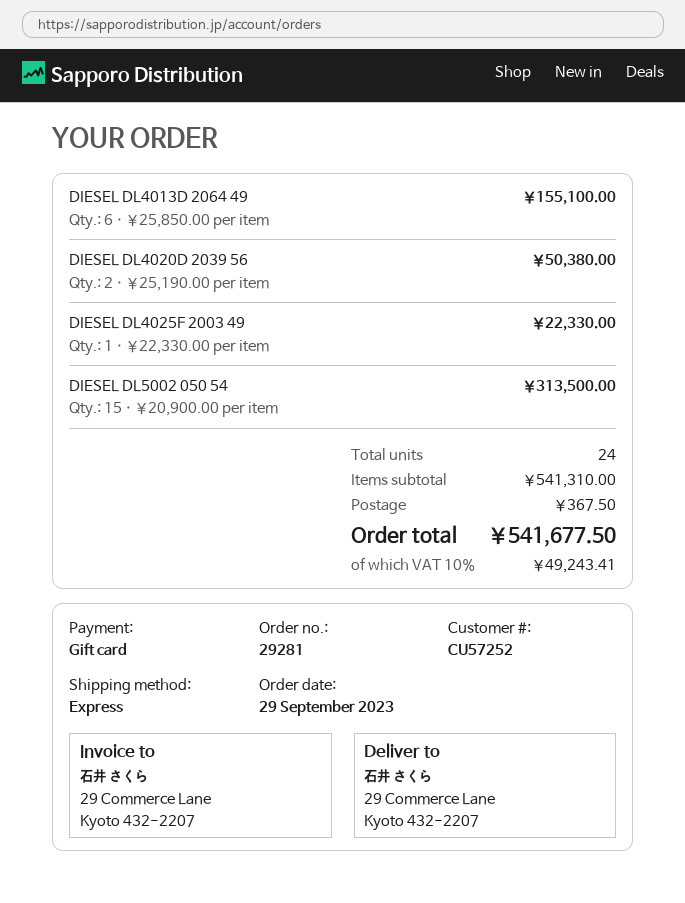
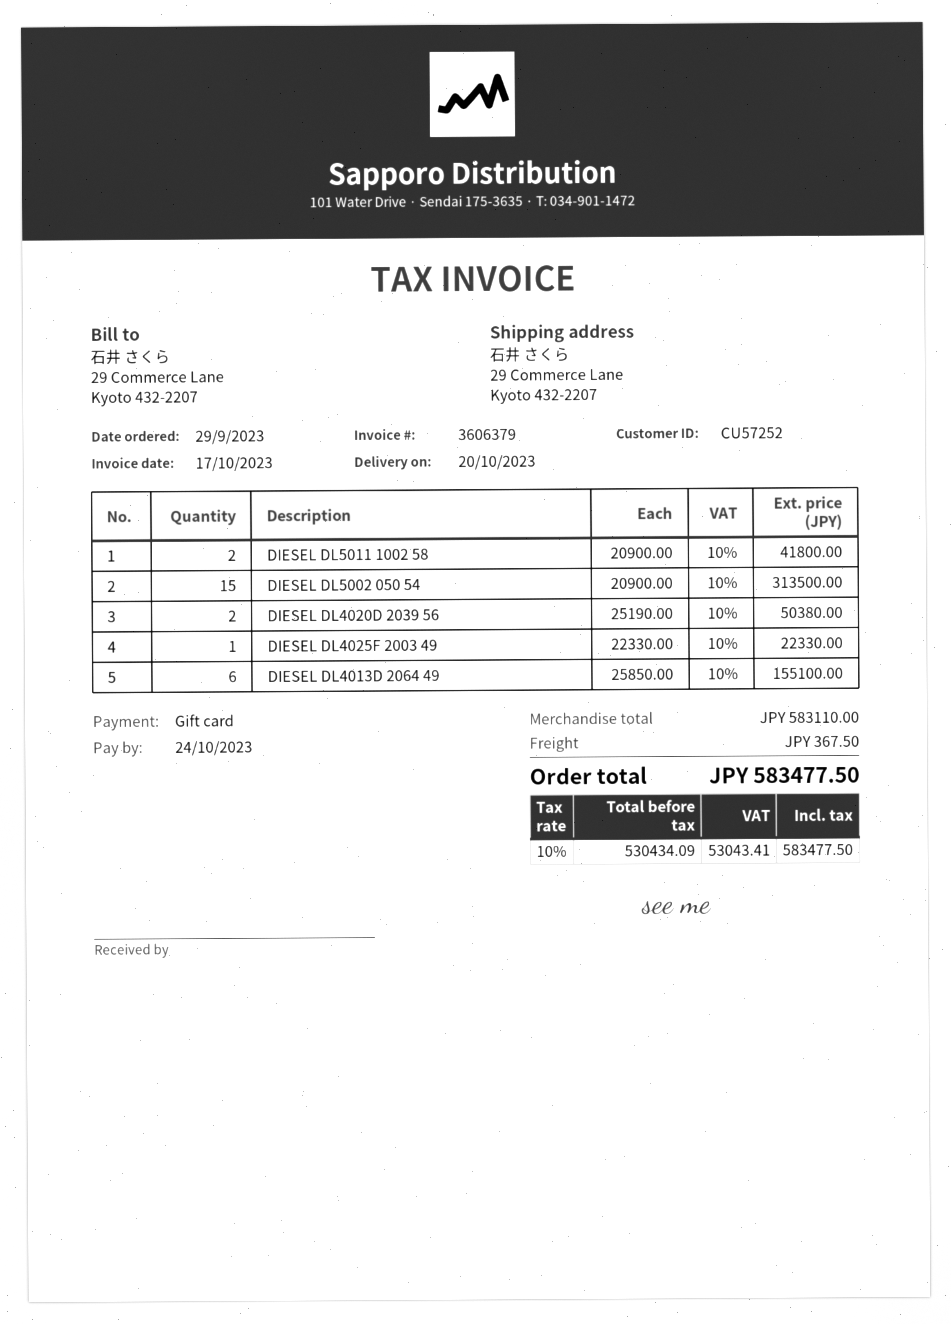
DIESEL DL5011 1002 58: none -> 2 x 20900.00 = 41800.00
subtotal: 541310.00 -> 583110.00
tax: 10% = 49243.41 -> 10% = 53043.41
total: 541677.50 -> 583477.50

